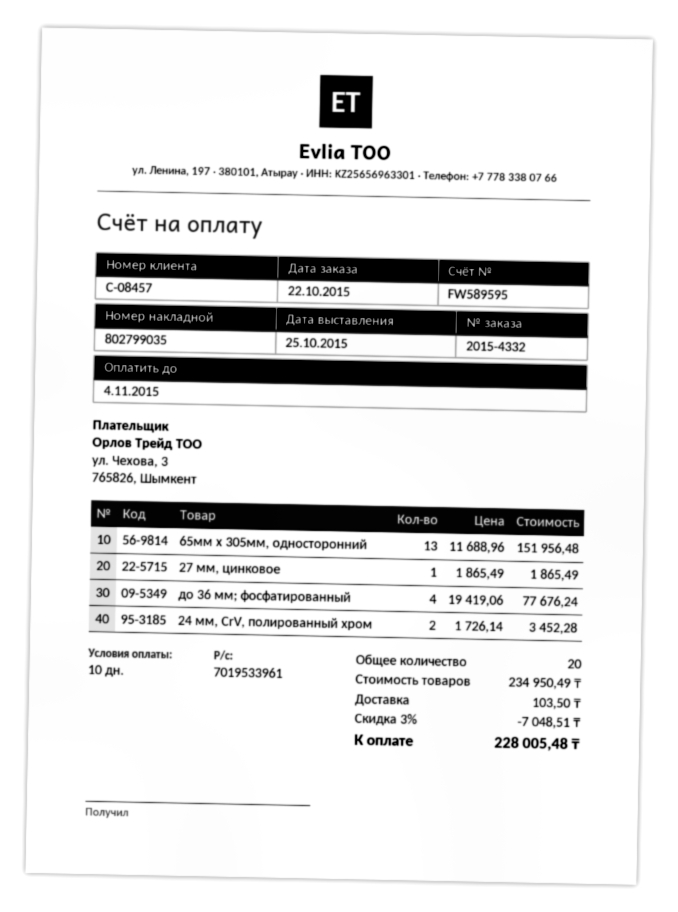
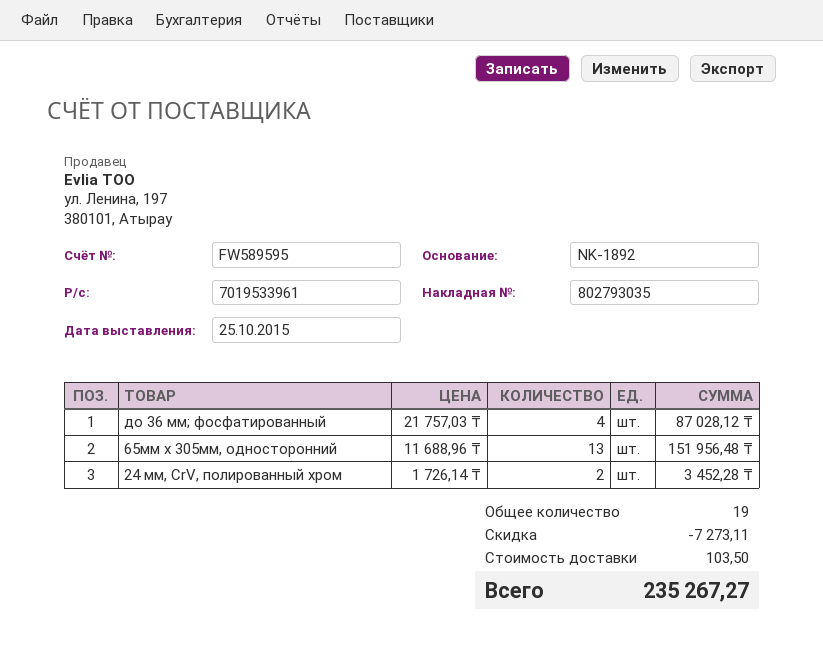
delivery note number: 802799035 -> 802793035
27 мм, цинковое: 1 x 1865.49 = 1865.49 -> none
до 36 мм; фосфатированный: 4 x 19419.06 = 77676.24 -> 4 x 21757.03 = 87028.12
total quantity: 20 -> 19
discount: 7048.51 -> 7273.11
total: 228005.48 -> 235267.27

